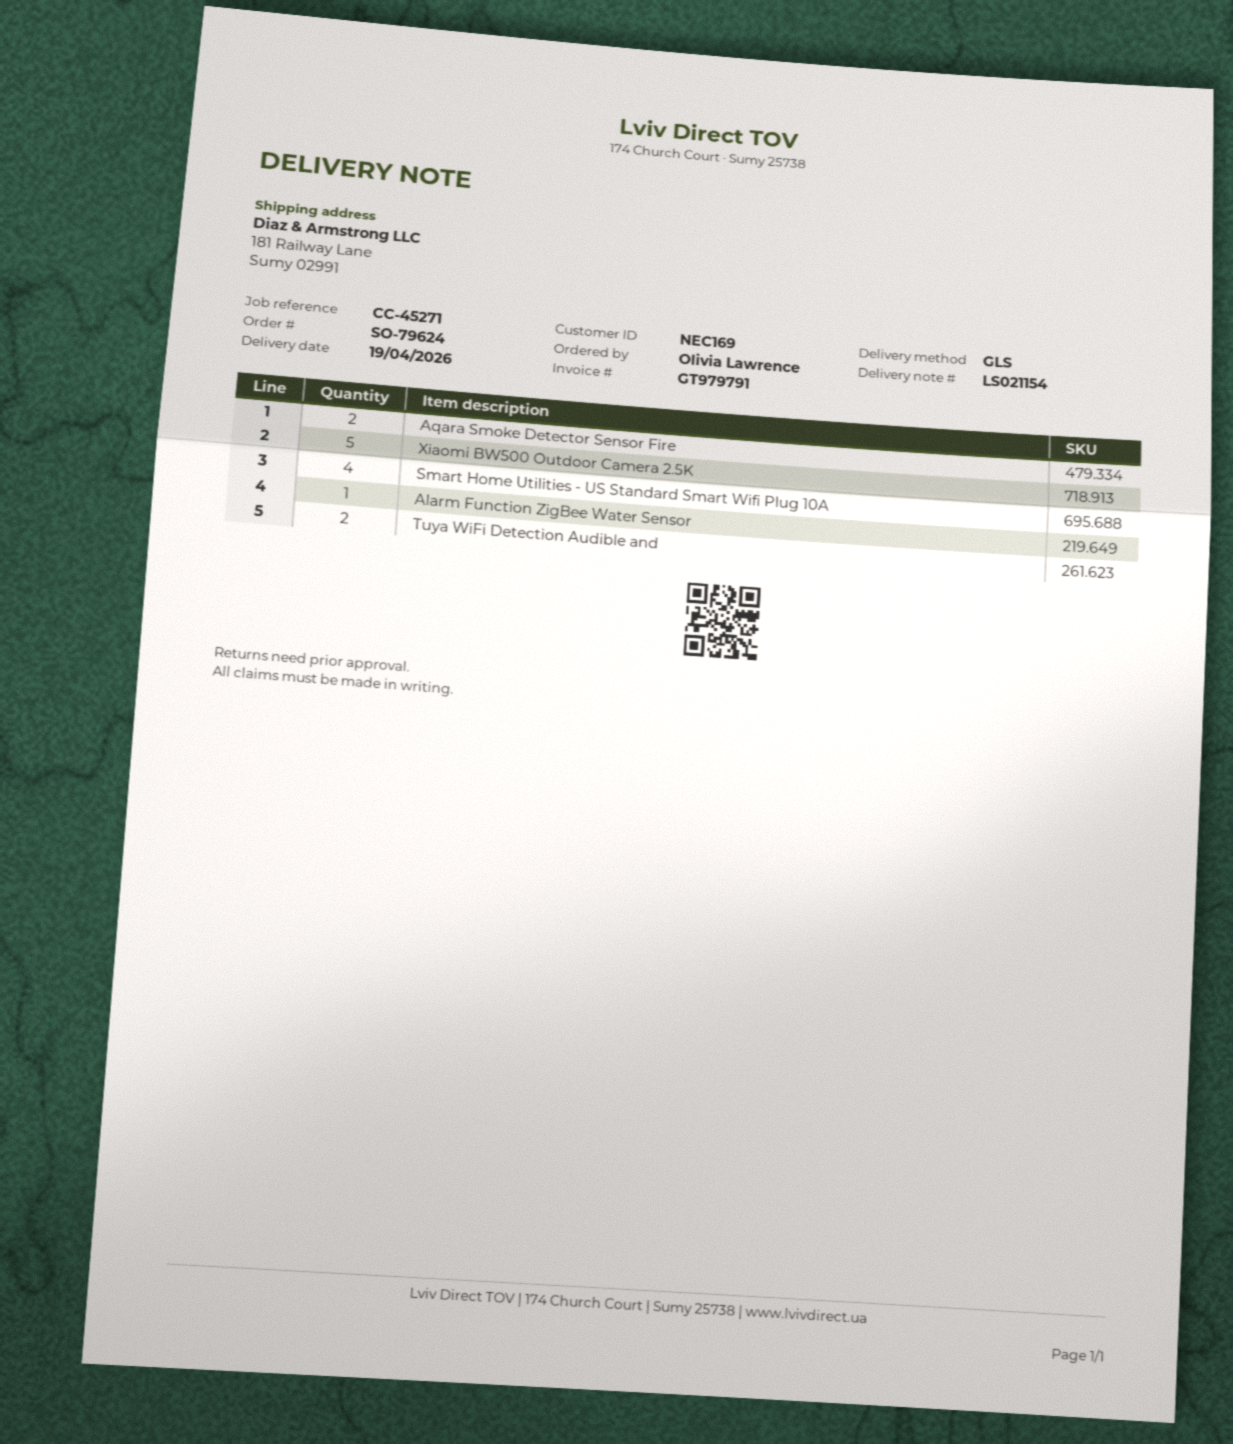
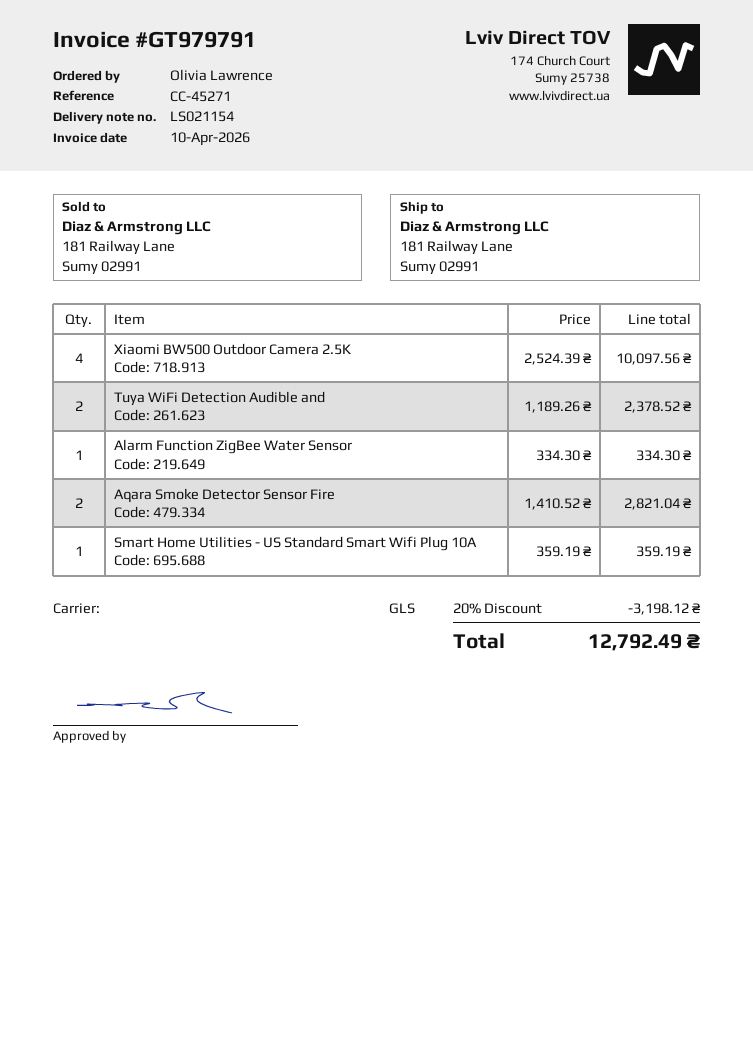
Xiaomi BW500 Outdoor Camera 2.5K: 5 -> 4
Smart Home Utilities - US Standard Smart Wifi Plug 10A: 4 -> 1

